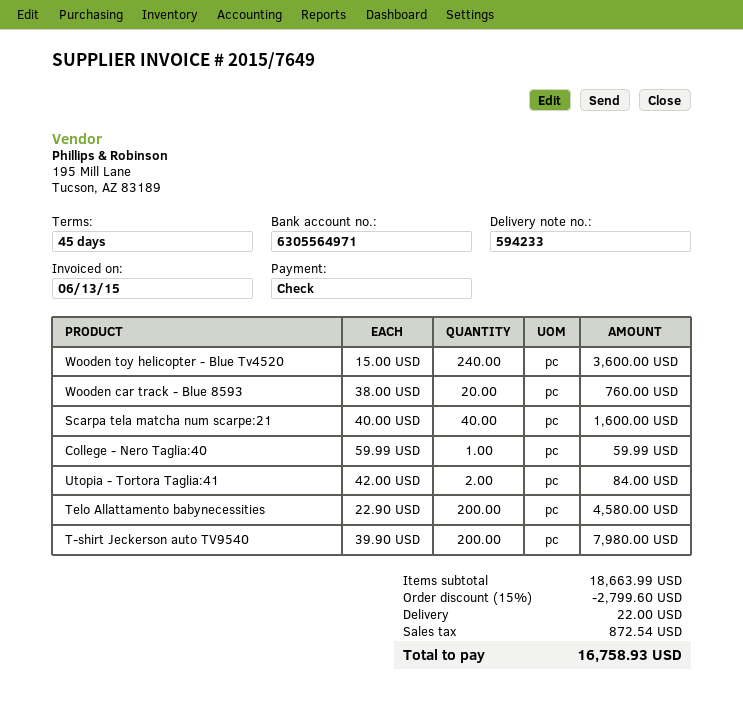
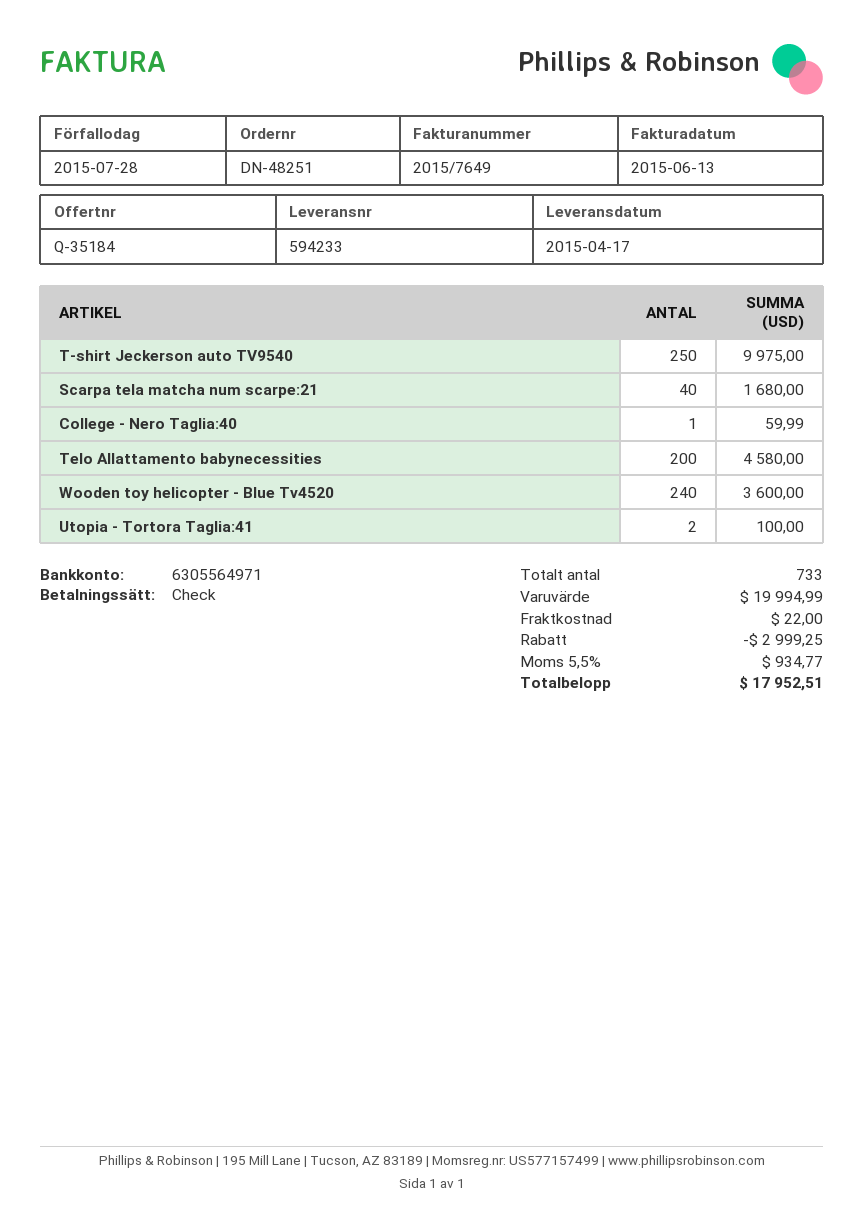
Wooden car track - Blue 8593: 20 for 760.00 -> none
Scarpa tela matcha num scarpe:21: 40 for 1600.00 -> 40 for 1680.00
Utopia - Tortora Taglia:41: 2 for 84.00 -> 2 for 100.00
T-shirt Jeckerson auto TV9540: 200 for 7980.00 -> 250 for 9975.00
subtotal: 18663.99 -> 19994.99
discount: 2799.60 -> 2999.25
tax: 872.54 -> 934.77
total: 16758.93 -> 17952.51

